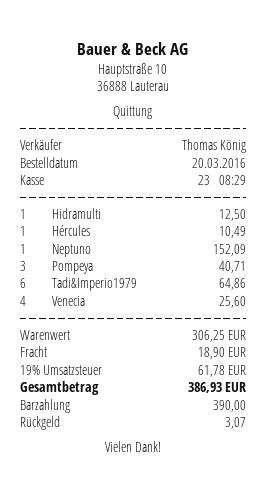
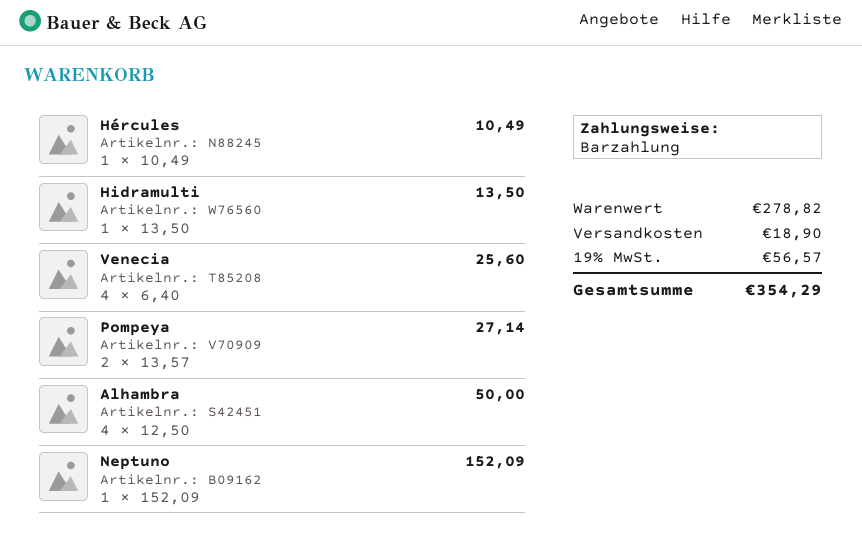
Hidramulti: 1 for 12.50 -> 1 for 13.50
Pompeya: 3 for 40.71 -> 2 for 27.14
Tadi&Imperio1979: 6 for 64.86 -> none
Alhambra: none -> 4 for 50.00
subtotal: 306.25 -> 278.82
tax: 19% = 61.78 -> 19% = 56.57
total: 386.93 -> 354.29

